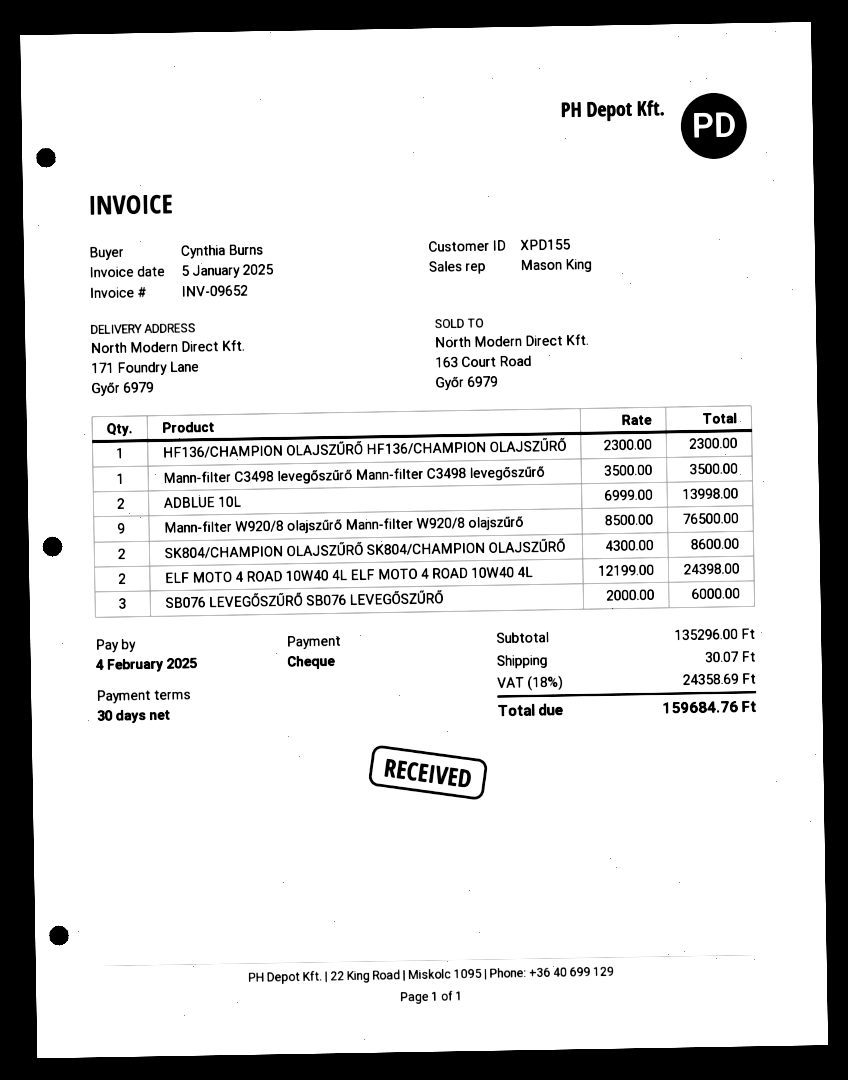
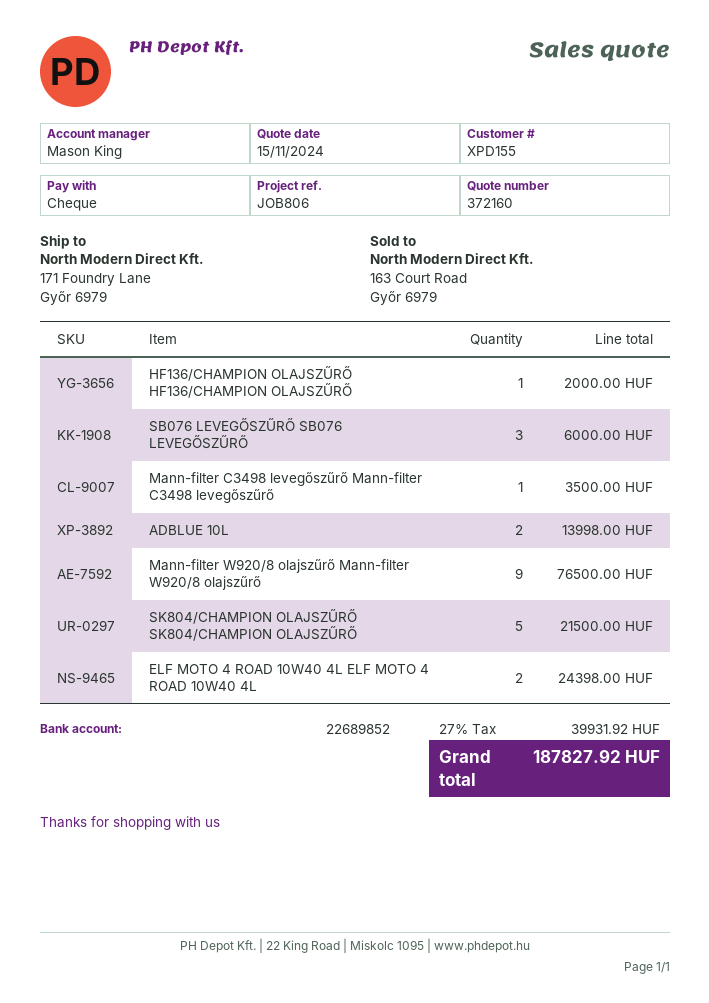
HF136/CHAMPION OLAJSZŰRŐ HF136/CHAMPION OLAJSZŰRŐ: 1 for 2300.00 -> 1 for 2000.00
SK804/CHAMPION OLAJSZŰRŐ SK804/CHAMPION OLAJSZŰRŐ: 2 for 8600.00 -> 5 for 21500.00
shipping: 30.07 -> none
tax: 18% = 24358.69 -> 27% = 39931.92
total: 159684.76 -> 187827.92

